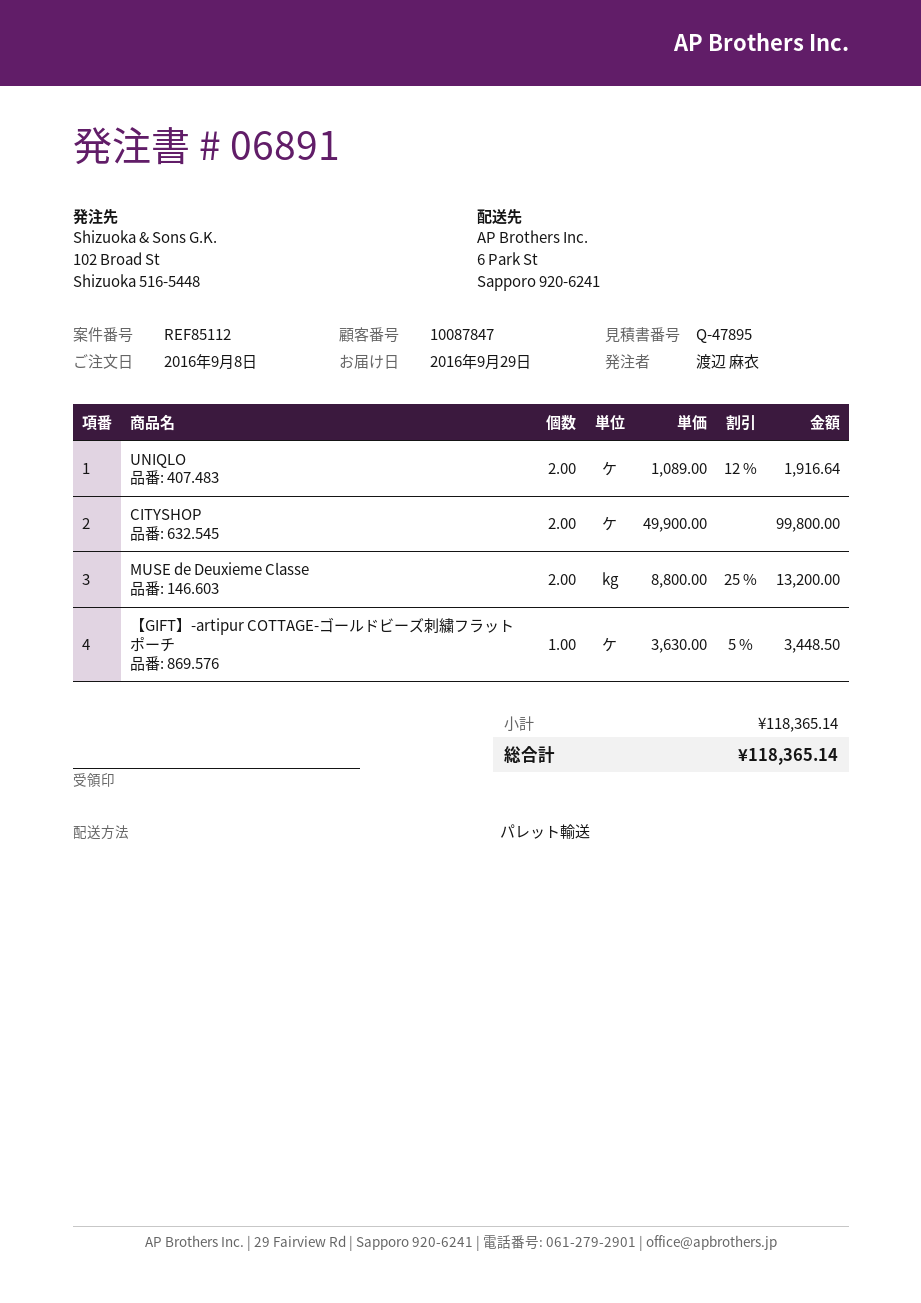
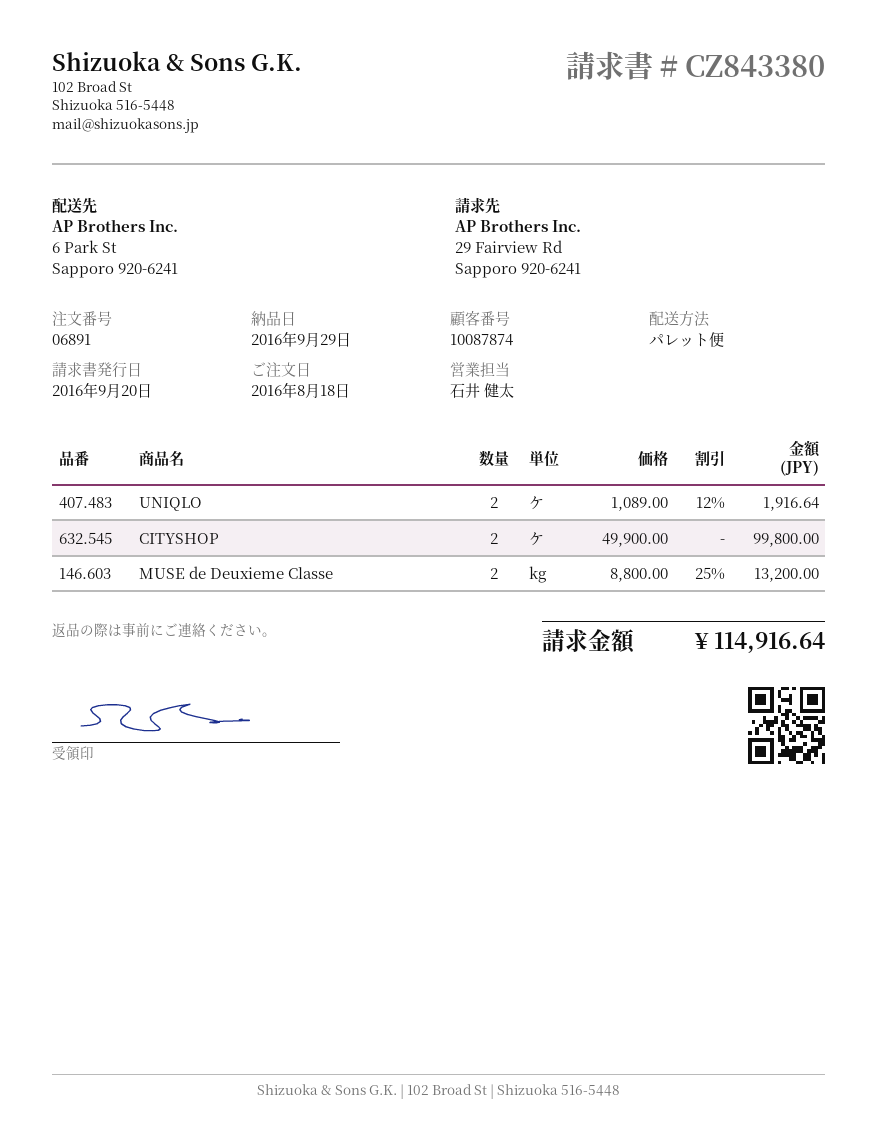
order date: 2016-09-08 -> 2016-08-18
customer number: 10087847 -> 10087874
【GIFT】-artipur COTTAGE-ゴールドビーズ刺繍フラットポーチ: 1 x 3630.00 - 5% = 3448.50 -> none
total: 118365.14 -> 114916.64

